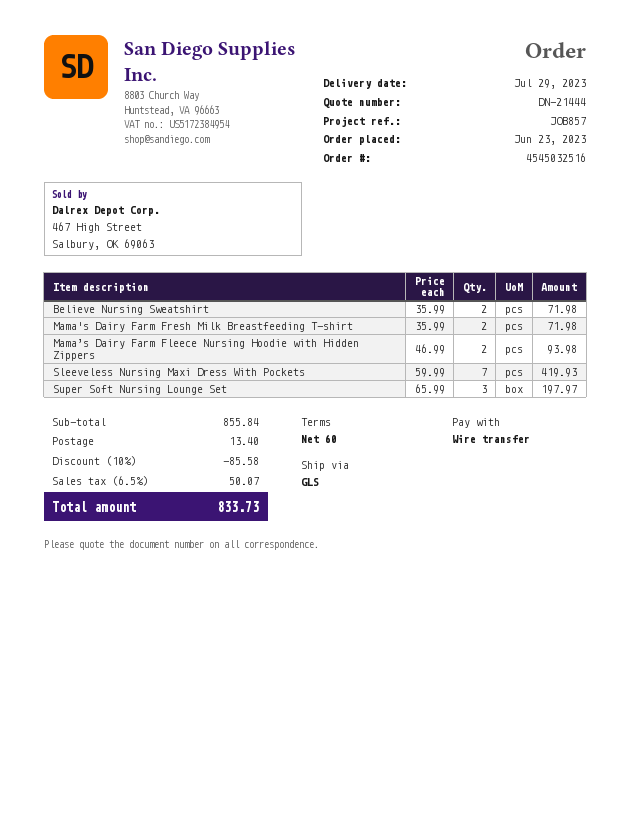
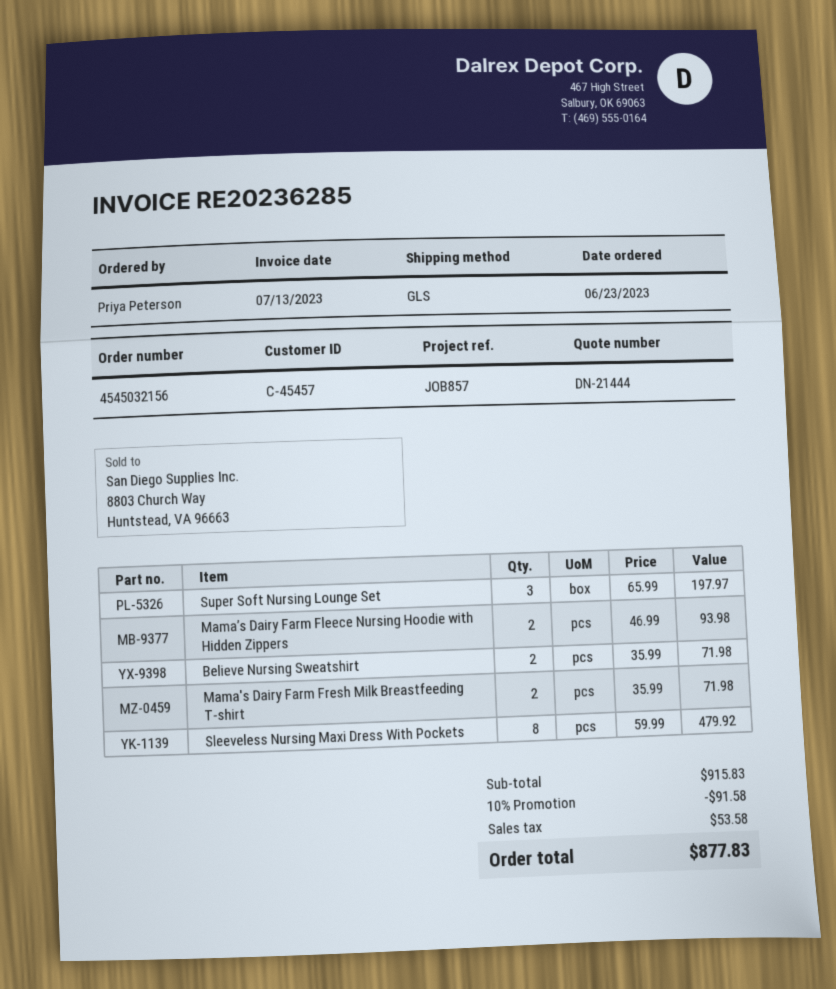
order number: 4545032516 -> 4545032156
Sleeveless Nursing Maxi Dress With Pockets: 7 x 59.99 = 419.93 -> 8 x 59.99 = 479.92
subtotal: 855.84 -> 915.83
discount: 10% = 85.58 -> 10% = 91.58
shipping: 13.40 -> none
tax: 50.07 -> 53.58
total: 833.73 -> 877.83

